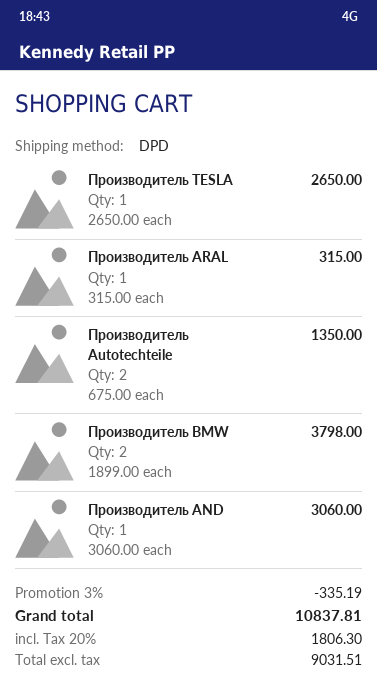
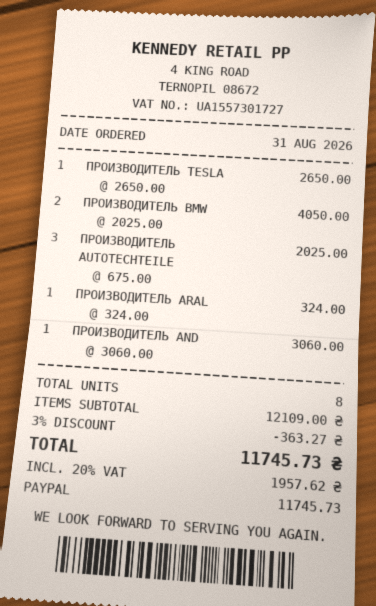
Производитель ARAL: 1 x 315.00 = 315.00 -> 1 x 324.00 = 324.00
Производитель Autotechteile: 2 x 675.00 = 1350.00 -> 3 x 675.00 = 2025.00
Производитель BMW: 2 x 1899.00 = 3798.00 -> 2 x 2025.00 = 4050.00
discount: 3% = 335.19 -> 3% = 363.27
tax: 20% = 1806.30 -> 20% = 1957.62
total: 10837.81 -> 11745.73

